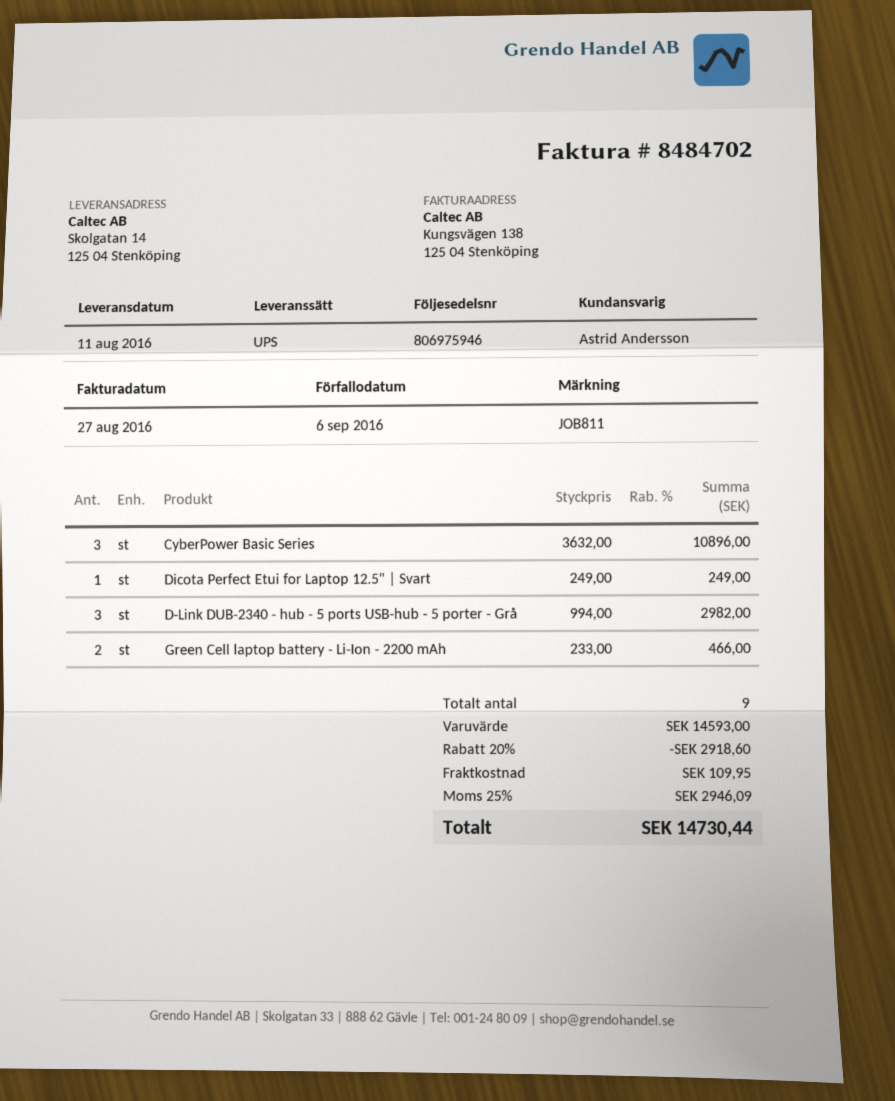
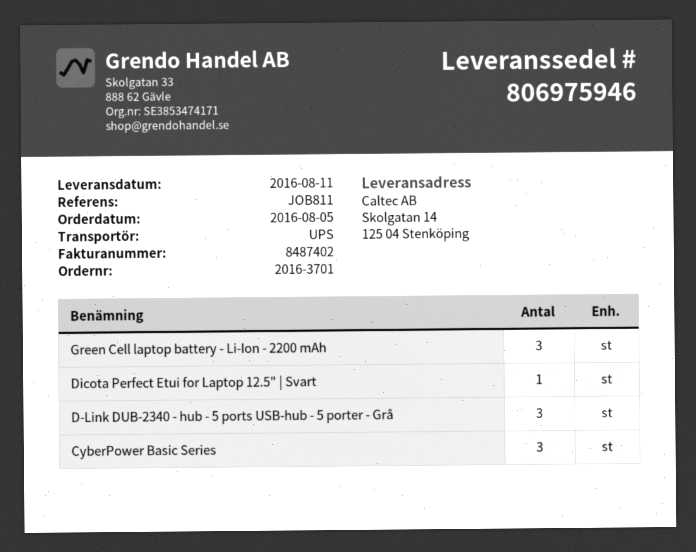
invoice number: 8484702 -> 8487402
Green Cell laptop battery - Li-Ion - 2200 mAh: 2 -> 3

